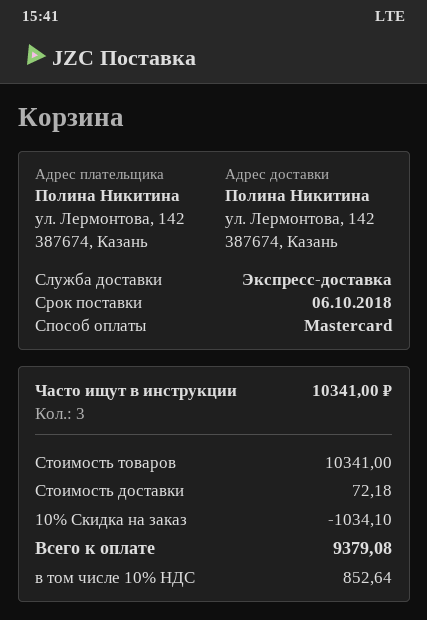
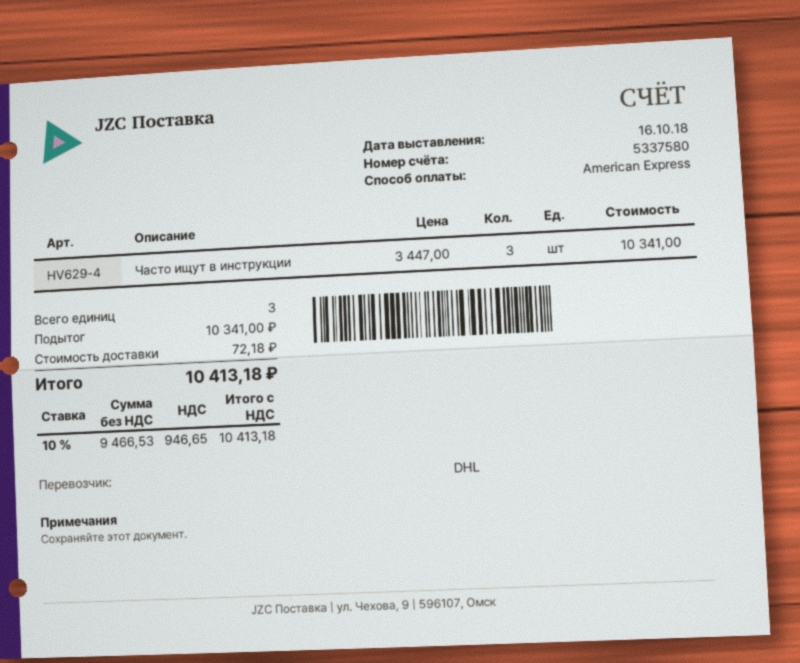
payment method: Mastercard -> American Express
shipping method: express -> DHL
discount: 10% = 1034.10 -> none
tax: 10% = 852.64 -> 10% = 946.65
total: 9379.08 -> 10413.18

